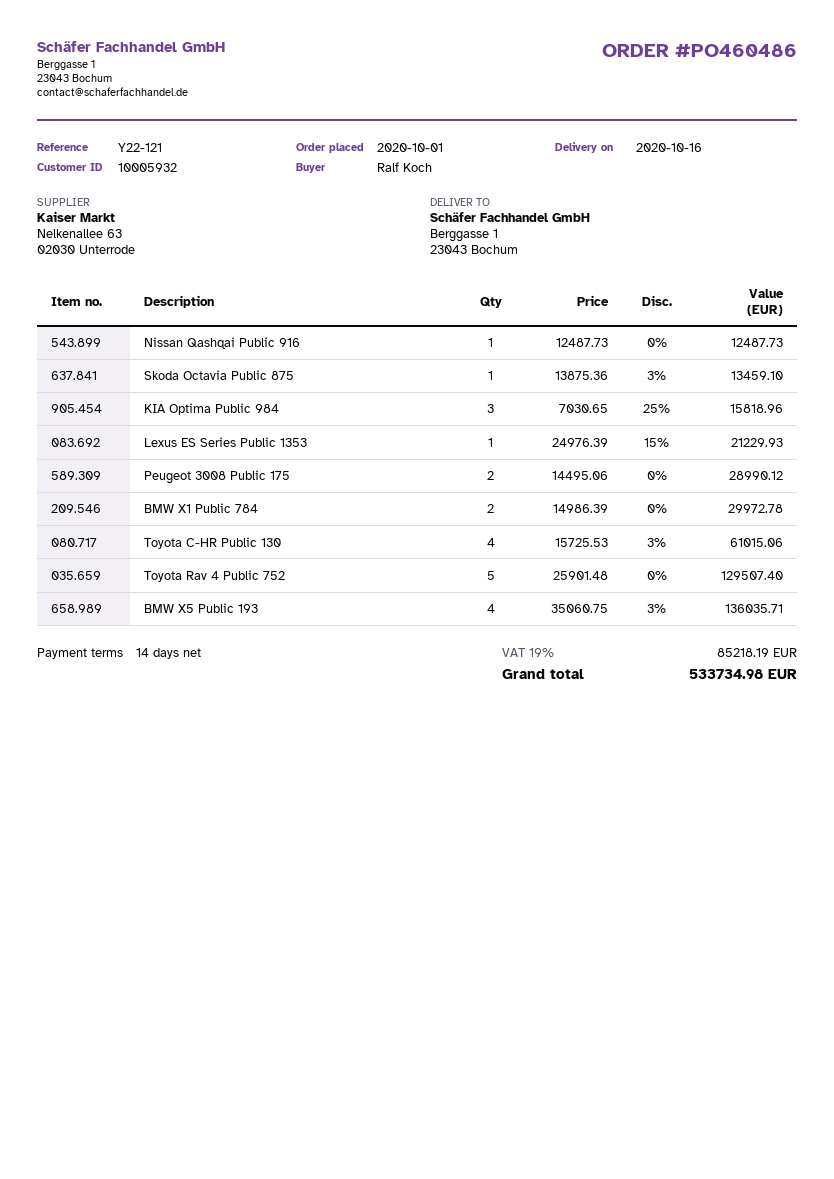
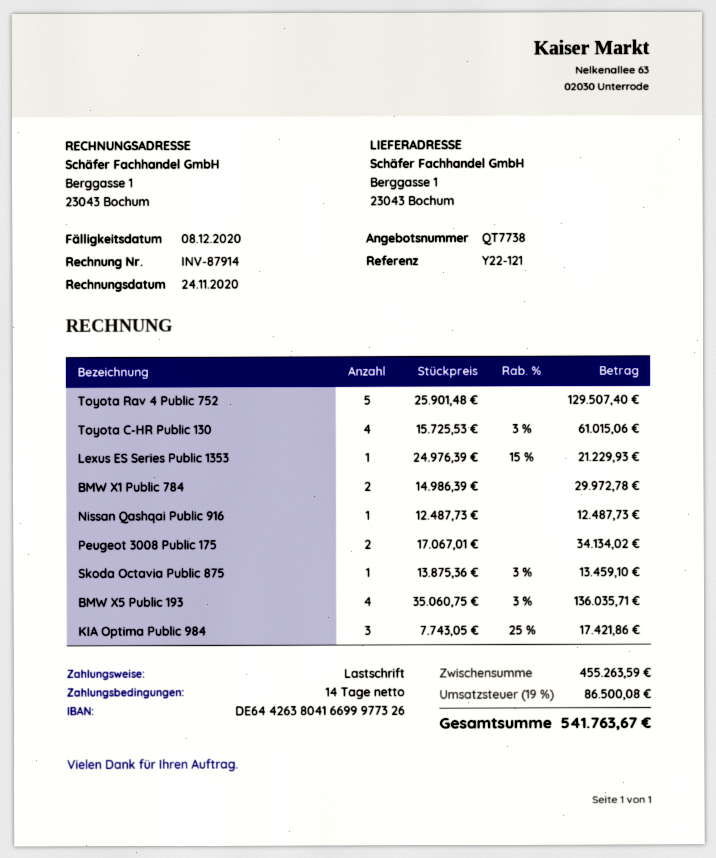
KIA Optima Public 984: 3 x 7030.65 - 25% = 15818.96 -> 3 x 7743.05 - 25% = 17421.86
Peugeot 3008 Public 175: 2 x 14495.06 = 28990.12 -> 2 x 17067.01 = 34134.02
tax: 19% = 85218.19 -> 19% = 86500.08
total: 533734.98 -> 541763.67

